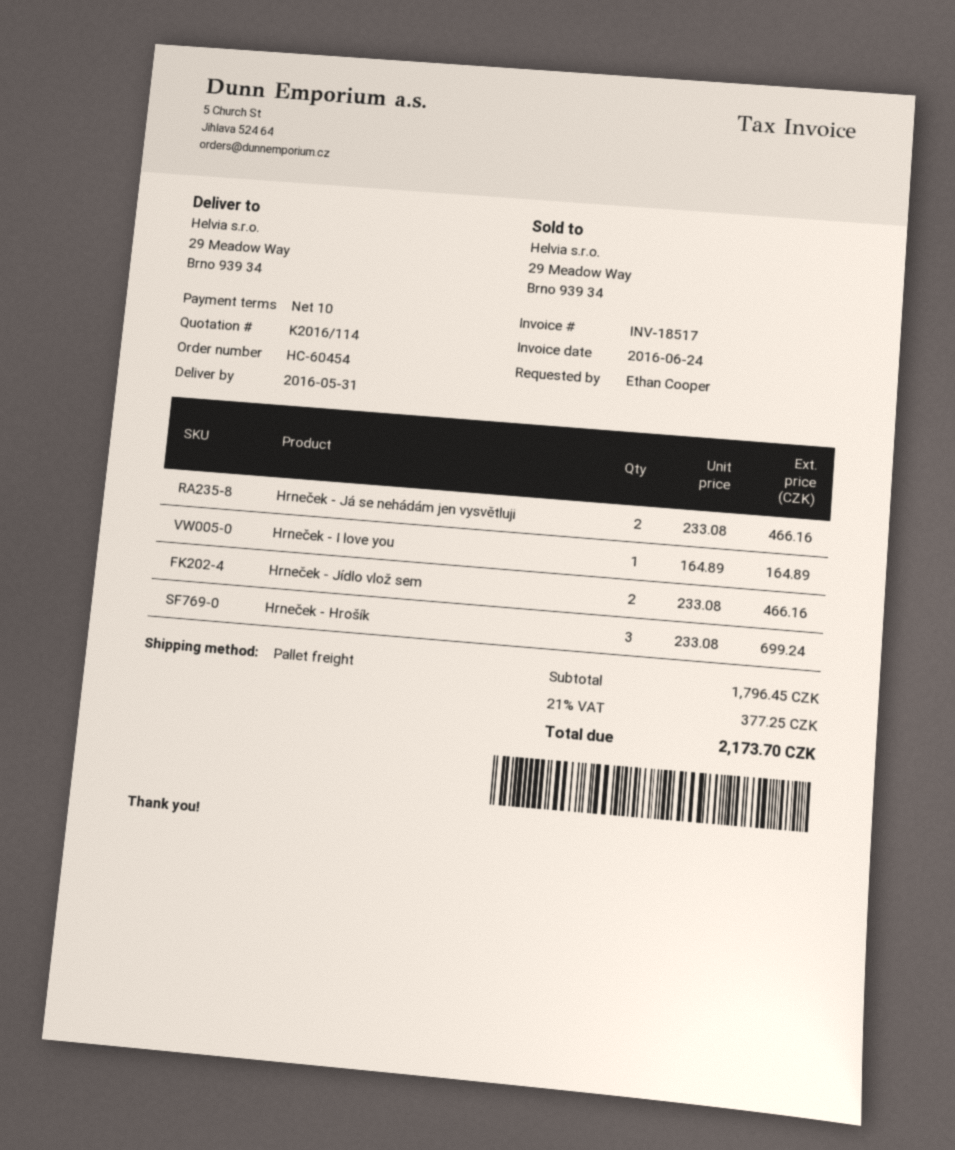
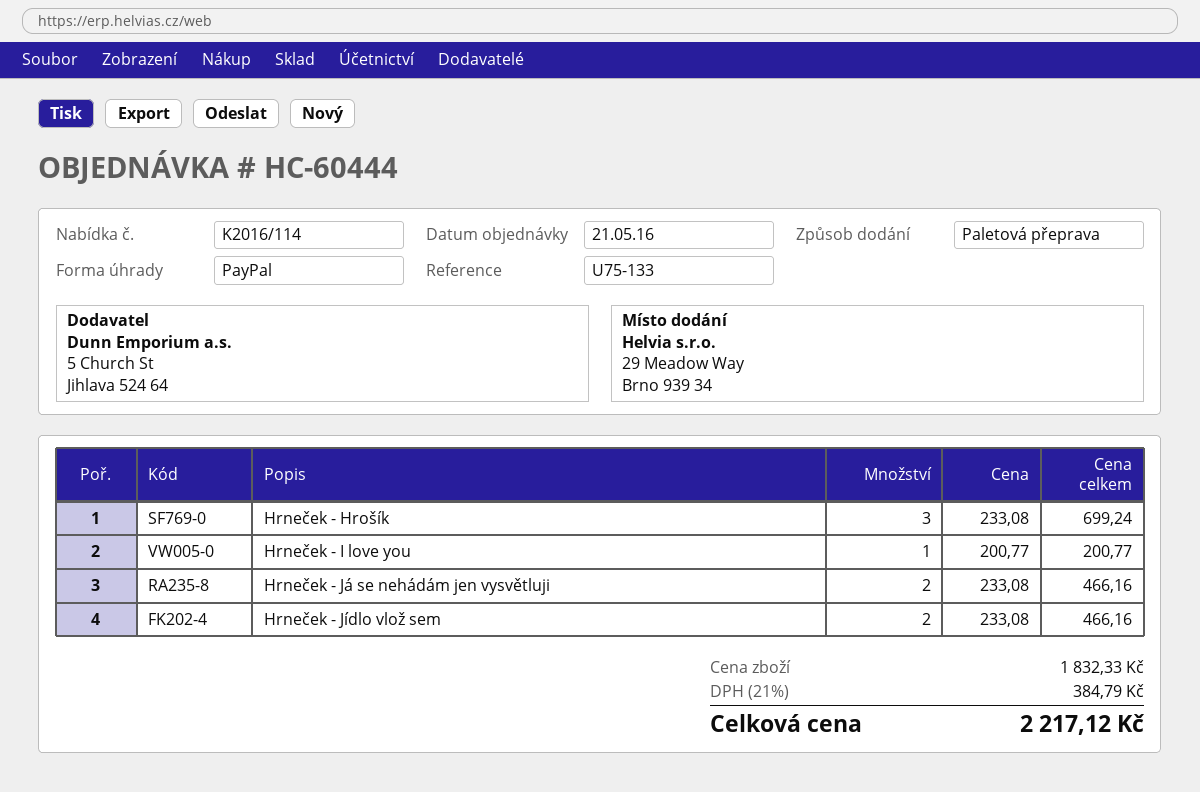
order number: HC-60454 -> HC-60444
Hrneček - I love you: 1 x 164.89 = 164.89 -> 1 x 200.77 = 200.77
subtotal: 1796.45 -> 1832.33
tax: 21% = 377.25 -> 21% = 384.79
total: 2173.70 -> 2217.12

